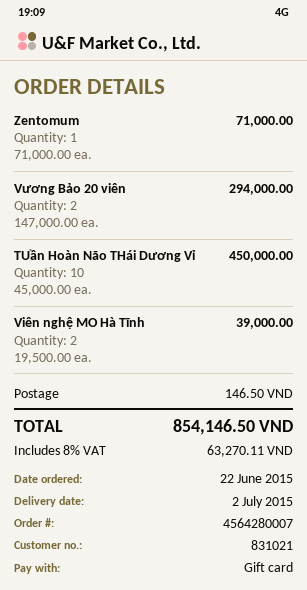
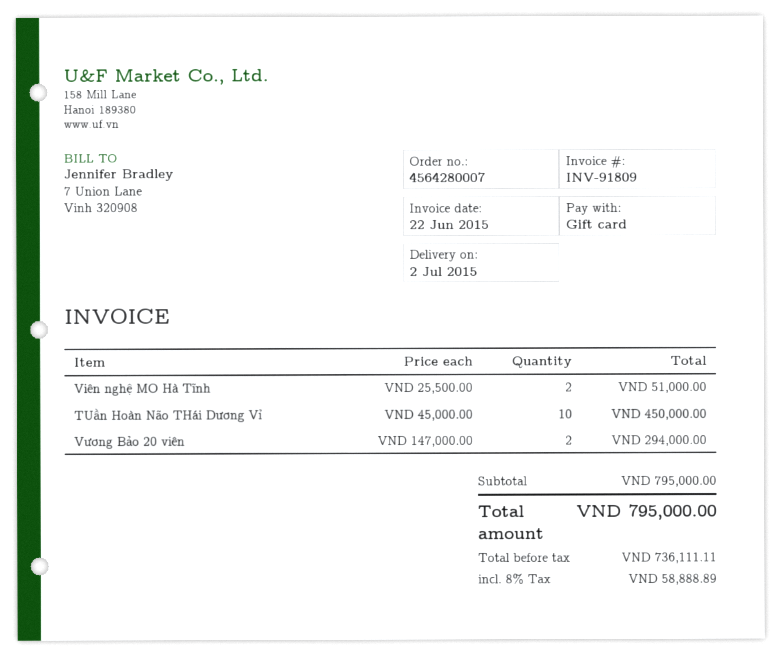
Zentomum: 1 x 71000.00 = 71000.00 -> none
Viên nghệ MO Hà Tĩnh: 2 x 19500.00 = 39000.00 -> 2 x 25500.00 = 51000.00
shipping: 146.50 -> none
tax: 8% = 63270.11 -> 8% = 58888.89
total: 854146.50 -> 795000.00

